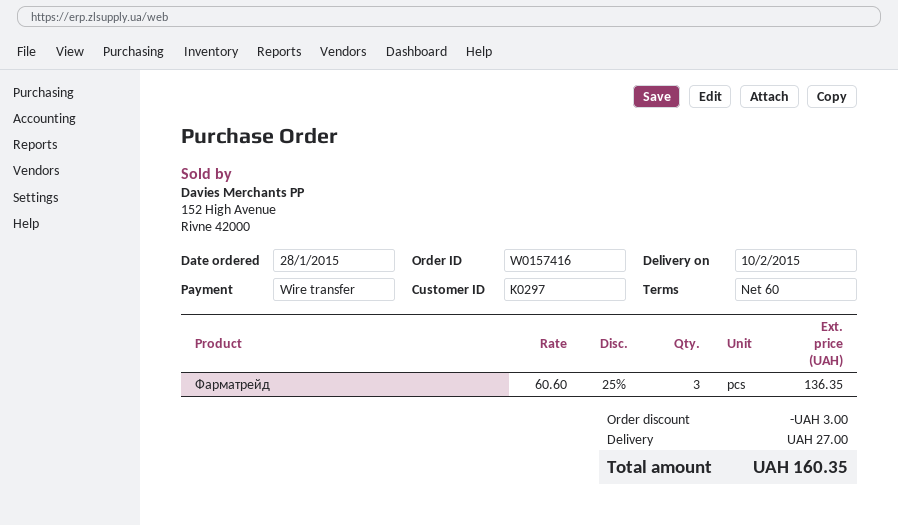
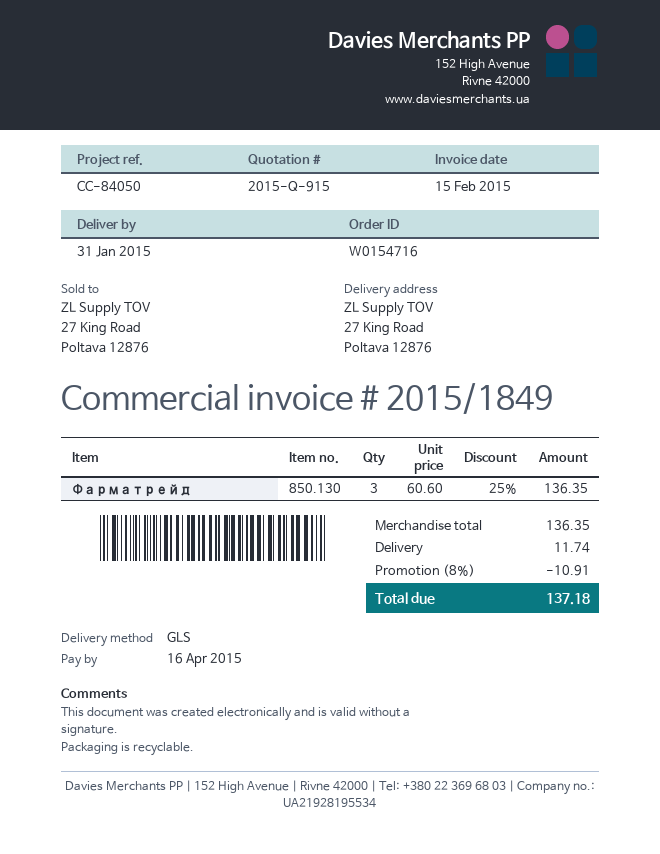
order number: W0157416 -> W0154716
delivery date: 2015-02-10 -> 2015-01-31
discount: 3.00 -> 10.91
shipping: 27.00 -> 11.74
total: 160.35 -> 137.18

